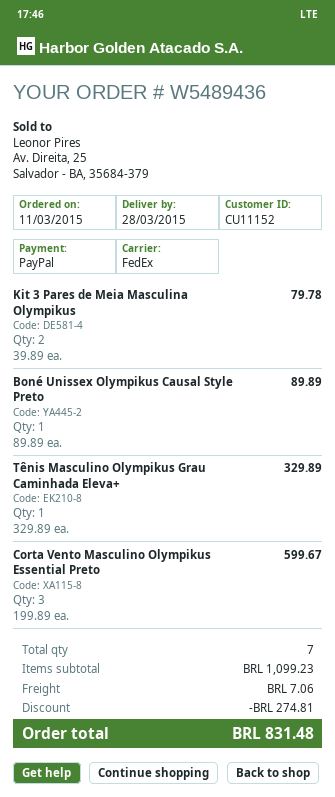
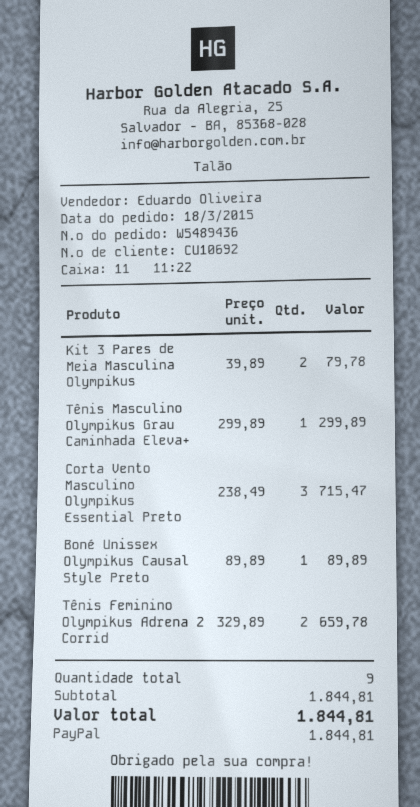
order date: 2015-03-11 -> 2015-03-18
customer number: CU11152 -> CU10692
Tênis Masculino Olympikus Grau Caminhada Eleva+: 1 x 329.89 = 329.89 -> 1 x 299.89 = 299.89
Corta Vento Masculino Olympikus Essential Preto: 3 x 199.89 = 599.67 -> 3 x 238.49 = 715.47
Tênis Feminino Olympikus Adrena 2 Corrid: none -> 2 x 329.89 = 659.78
total quantity: 7 -> 9
subtotal: 1099.23 -> 1844.81
discount: 274.81 -> none
shipping: 7.06 -> none
total: 831.48 -> 1844.81

